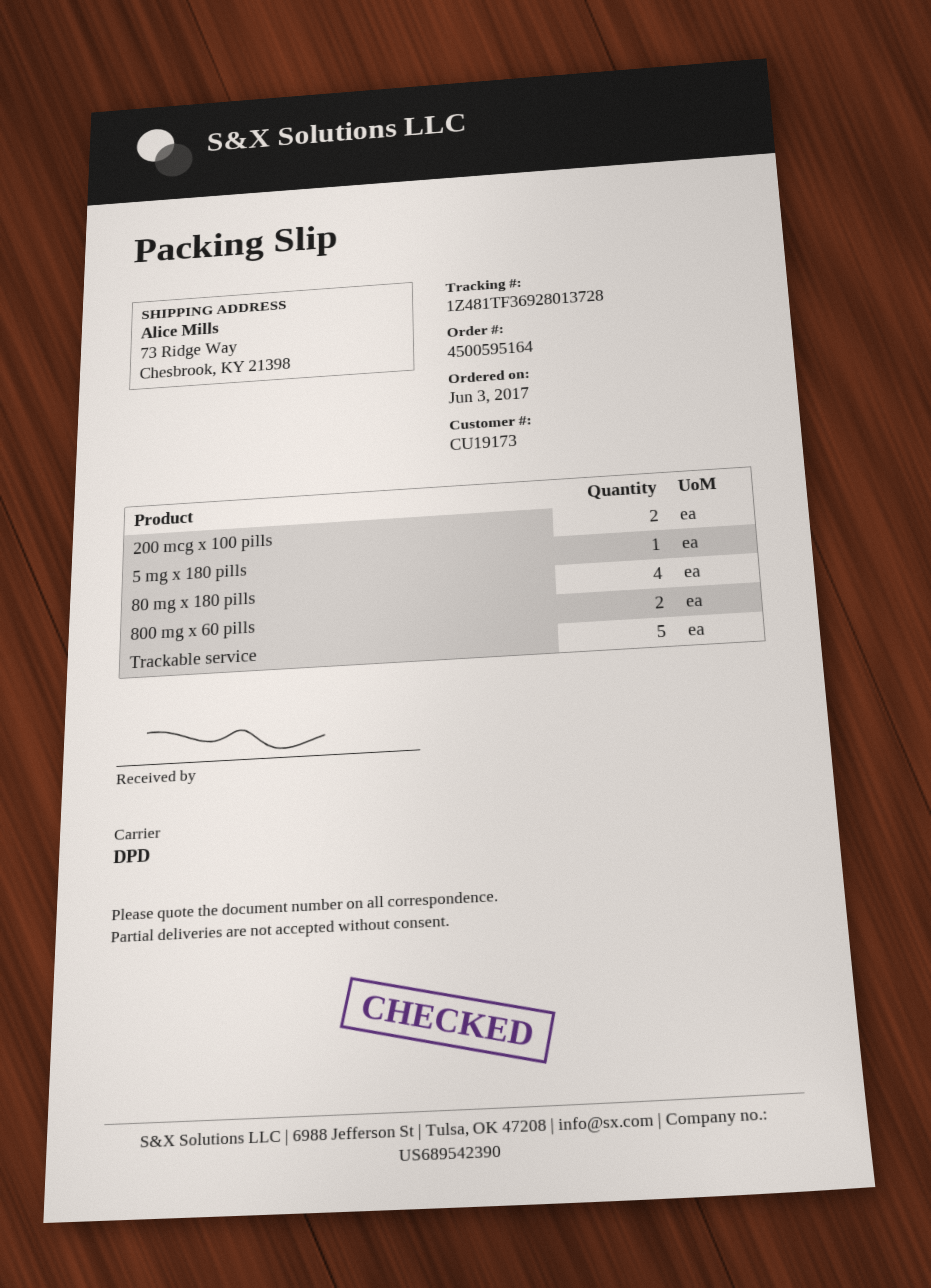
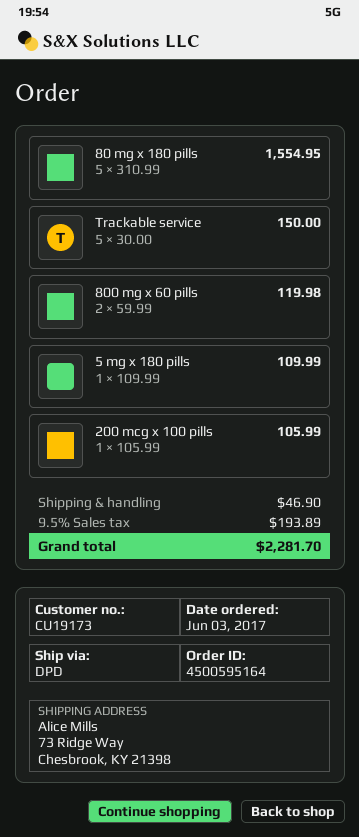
200 mcg x 100 pills: 2 -> 1
80 mg x 180 pills: 4 -> 5

